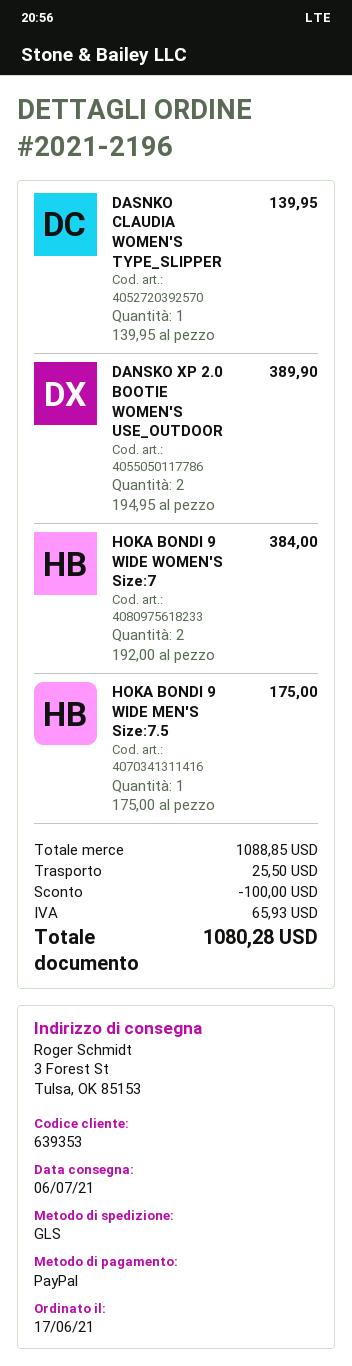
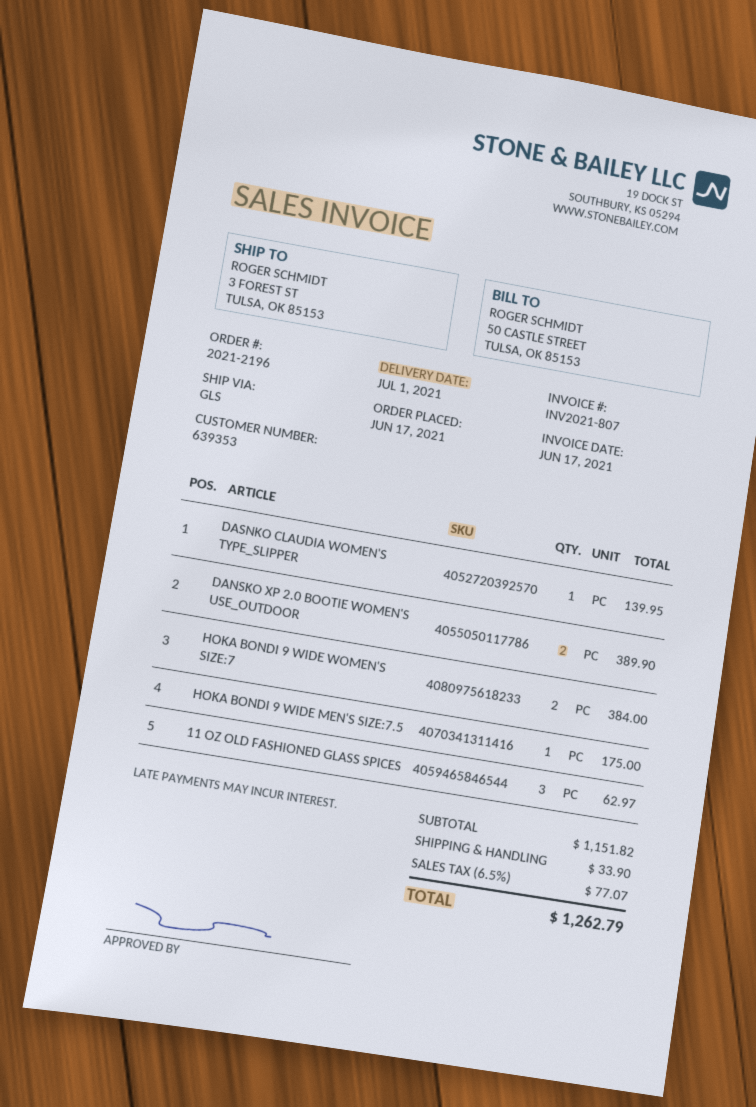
delivery date: 2021-07-06 -> 2021-07-01
11 OZ OLD FASHIONED GLASS SPICES: none -> 3 for 62.97
subtotal: 1088.85 -> 1151.82
discount: 100.00 -> none
shipping: 25.50 -> 33.90
tax: 65.93 -> 77.07
total: 1080.28 -> 1262.79

